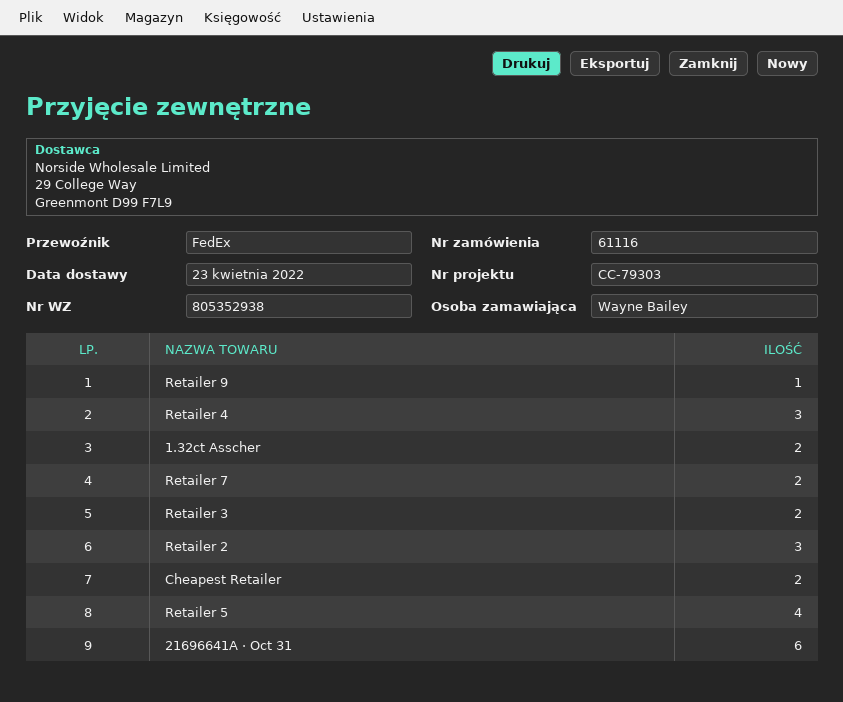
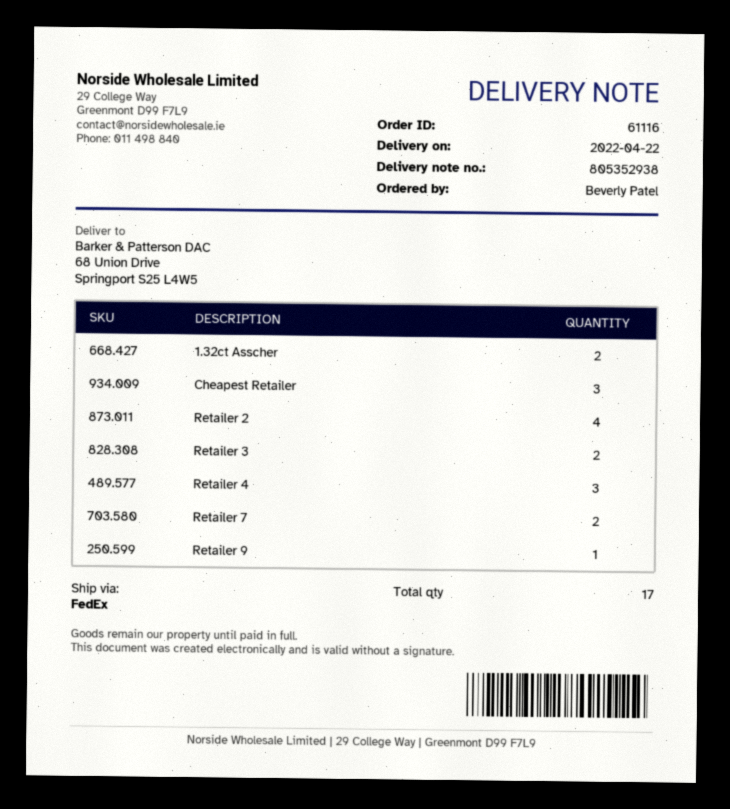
delivery date: 2022-04-23 -> 2022-04-22
ordered by: Wayne Bailey -> Beverly Patel
Retailer 2: 3 -> 4
Cheapest Retailer: 2 -> 3
Retailer 5: 4 -> none
21696641A · Oct 31: 6 -> none

